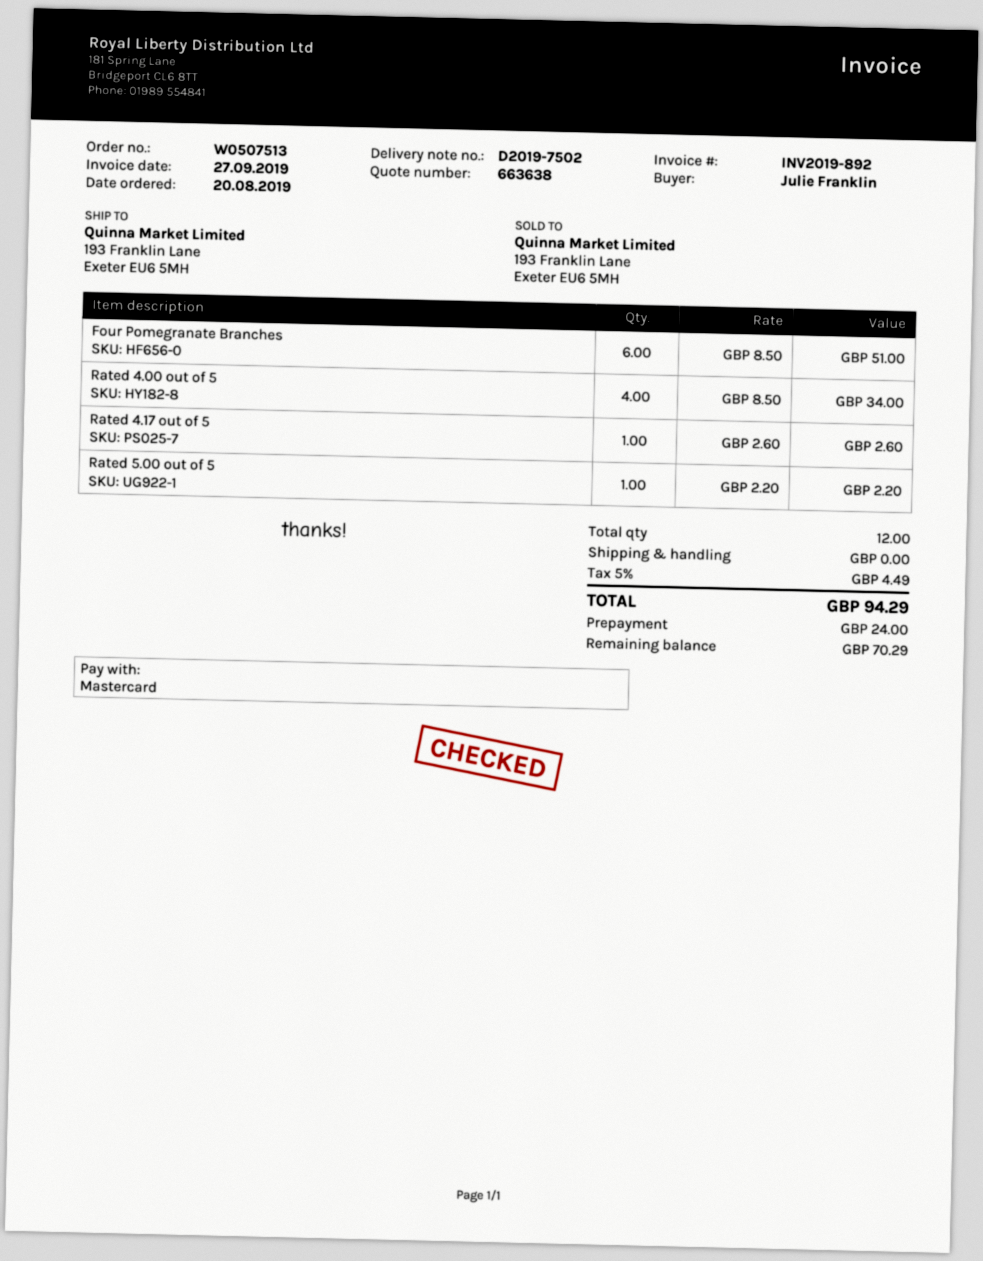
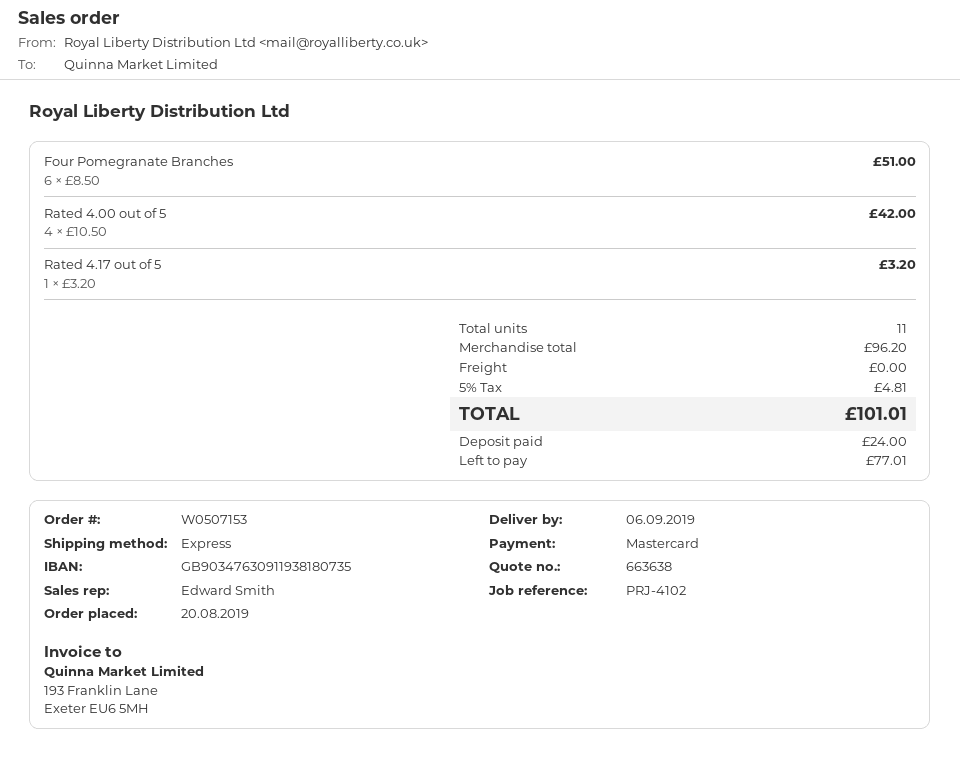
order number: W0507513 -> W0507153
Rated 4.00 out of 5: 4 x 8.50 = 34.00 -> 4 x 10.50 = 42.00
Rated 4.17 out of 5: 1 x 2.60 = 2.60 -> 1 x 3.20 = 3.20
Rated 5.00 out of 5: 1 x 2.20 = 2.20 -> none
total quantity: 12 -> 11
tax: 5% = 4.49 -> 5% = 4.81
total: 94.29 -> 101.01
balance: 70.29 -> 77.01

